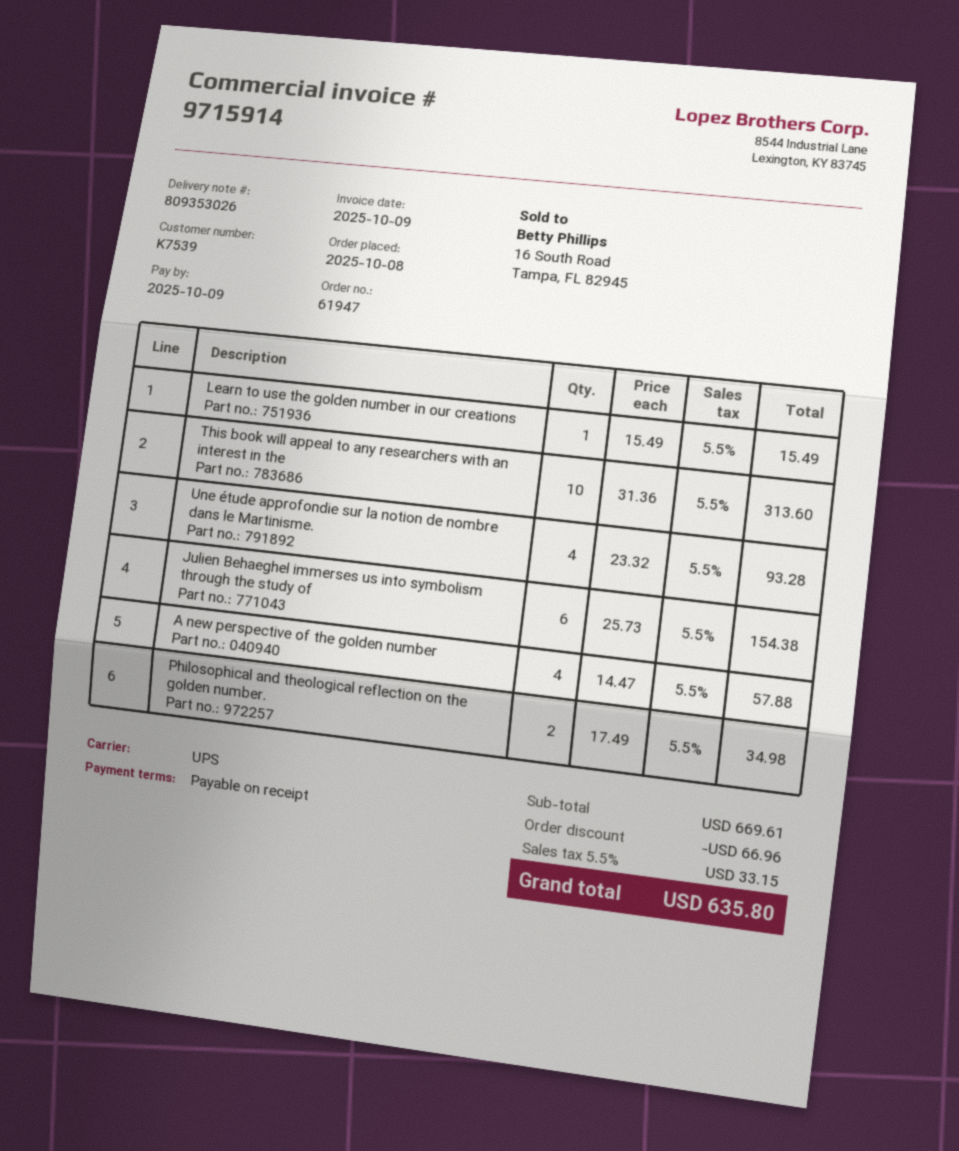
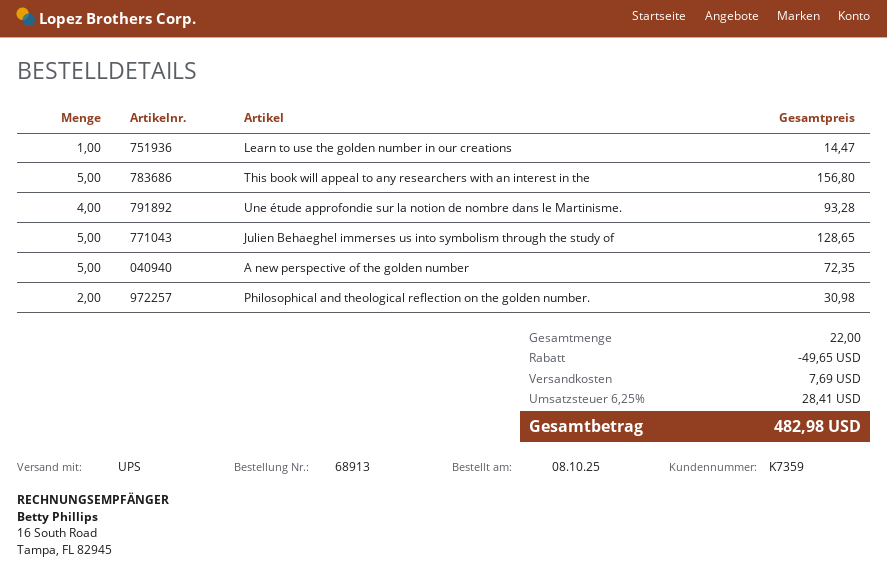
order number: 61947 -> 68913
customer number: K7539 -> K7359
Learn to use the golden number in our creations: 1 for 15.49 -> 1 for 14.47
This book will appeal to any researchers with an interest in the: 10 for 313.60 -> 5 for 156.80
Julien Behaeghel immerses us into symbolism through the study of: 6 for 154.38 -> 5 for 128.65
A new perspective of the golden number: 4 for 57.88 -> 5 for 72.35
Philosophical and theological reflection on the golden number.: 2 for 34.98 -> 2 for 30.98
discount: 66.96 -> 49.65
shipping: none -> 7.69
tax: 5.5% = 33.15 -> 6.25% = 28.41
total: 635.80 -> 482.98

